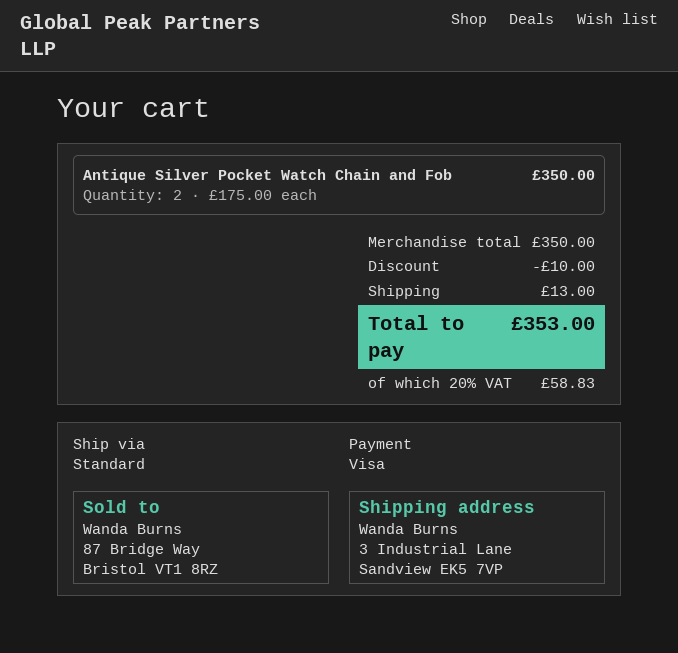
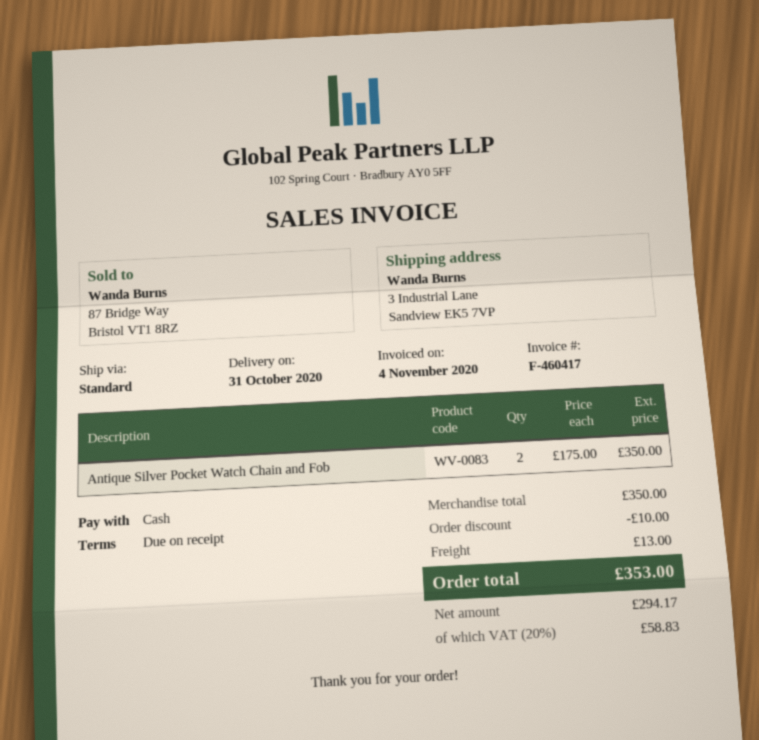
payment method: Visa -> cash

